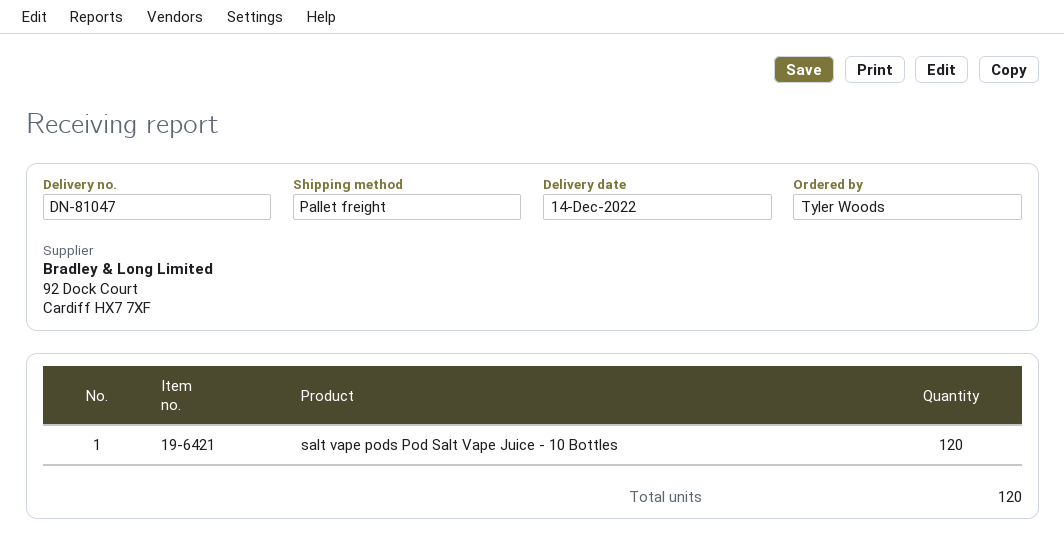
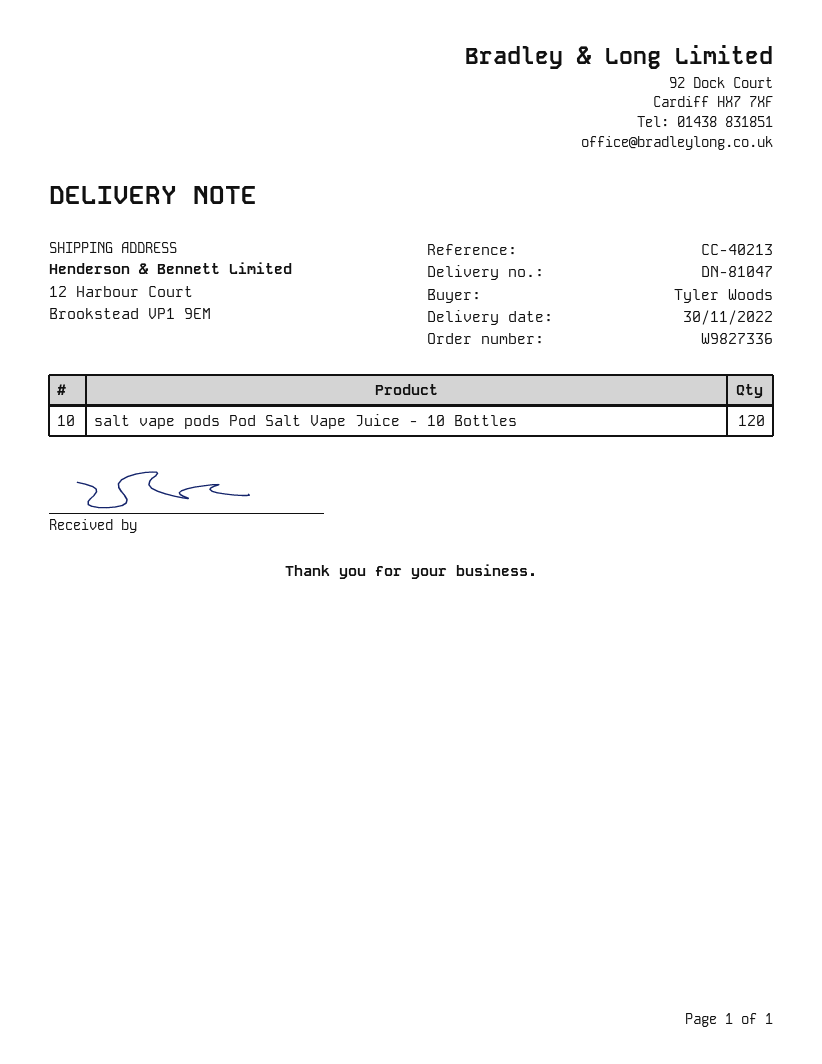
delivery date: 2022-12-14 -> 2022-11-30

